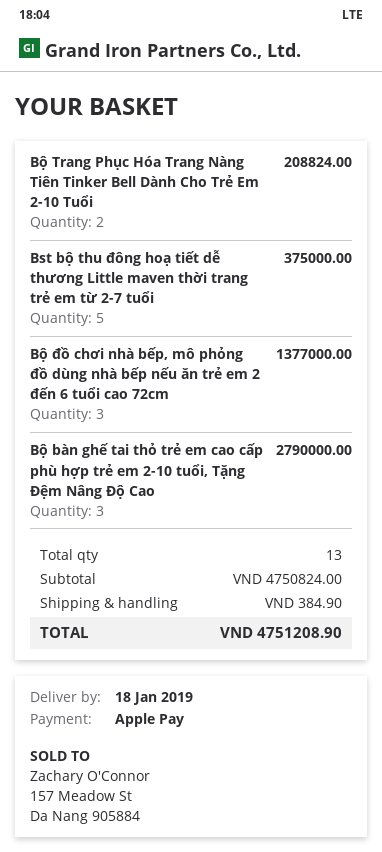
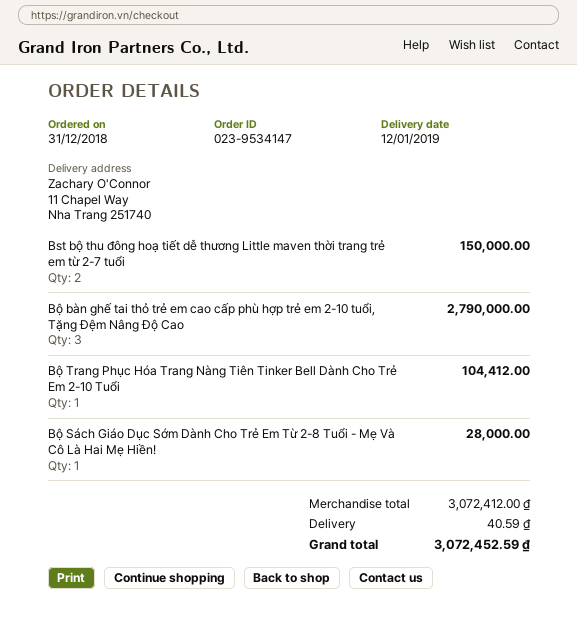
delivery date: 2019-01-18 -> 2019-01-12
Bộ Trang Phục Hóa Trang Nàng Tiên Tinker Bell Dành Cho Trẻ Em 2-10 Tuổi: 2 for 208824.00 -> 1 for 104412.00
Bst bộ thu đông hoạ tiết dễ thương Little maven thời trang trẻ em từ 2-7 tuổi: 5 for 375000.00 -> 2 for 150000.00
Bộ đồ chơi nhà bếp, mô phỏng đồ dùng nhà bếp nếu ăn trẻ em 2 đến 6 tuổi cao 72cm: 3 for 1377000.00 -> none
Bộ Sách Giáo Dục Sớm Dành Cho Trẻ Em Từ 2-8 Tuổi - Mẹ Và Cô Là Hai Mẹ Hiền!: none -> 1 for 28000.00
subtotal: 4750824.00 -> 3072412.00
shipping: 384.90 -> 40.59
total: 4751208.90 -> 3072452.59

